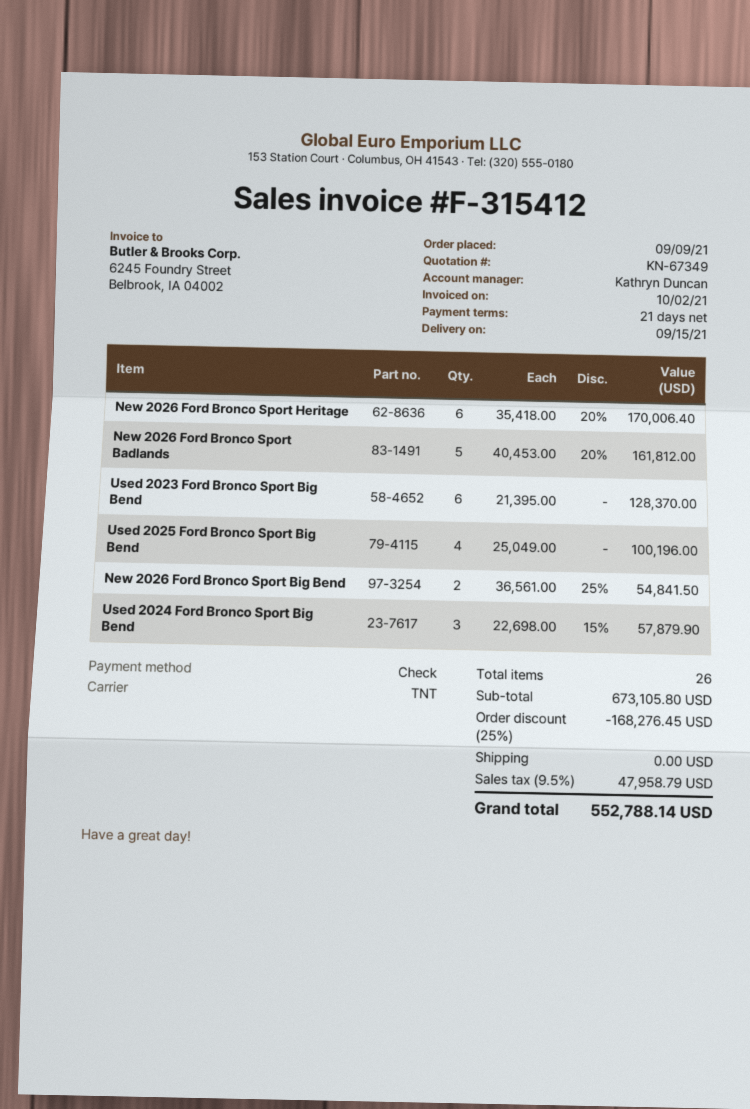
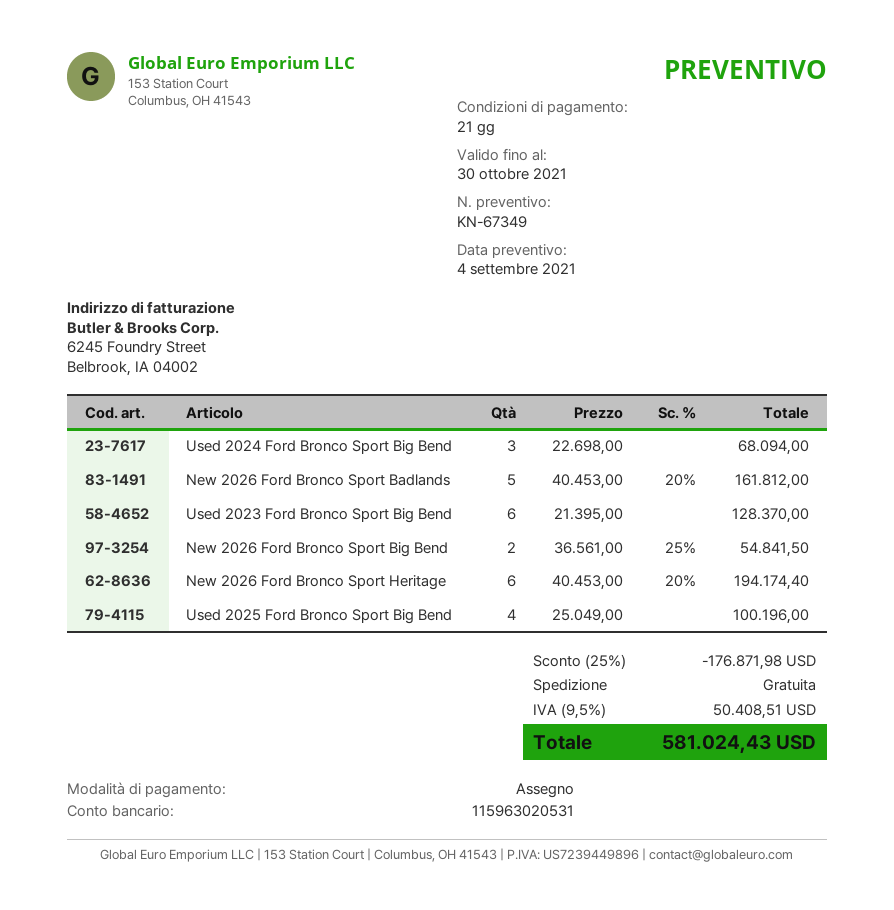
New 2026 Ford Bronco Sport Heritage: 6 x 35418.00 - 20% = 170006.40 -> 6 x 40453.00 - 20% = 194174.40
Used 2024 Ford Bronco Sport Big Bend: 3 x 22698.00 - 15% = 57879.90 -> 3 x 22698.00 = 68094.00
discount: 25% = 168276.45 -> 25% = 176871.98
tax: 9.5% = 47958.79 -> 9.5% = 50408.51
total: 552788.14 -> 581024.43

